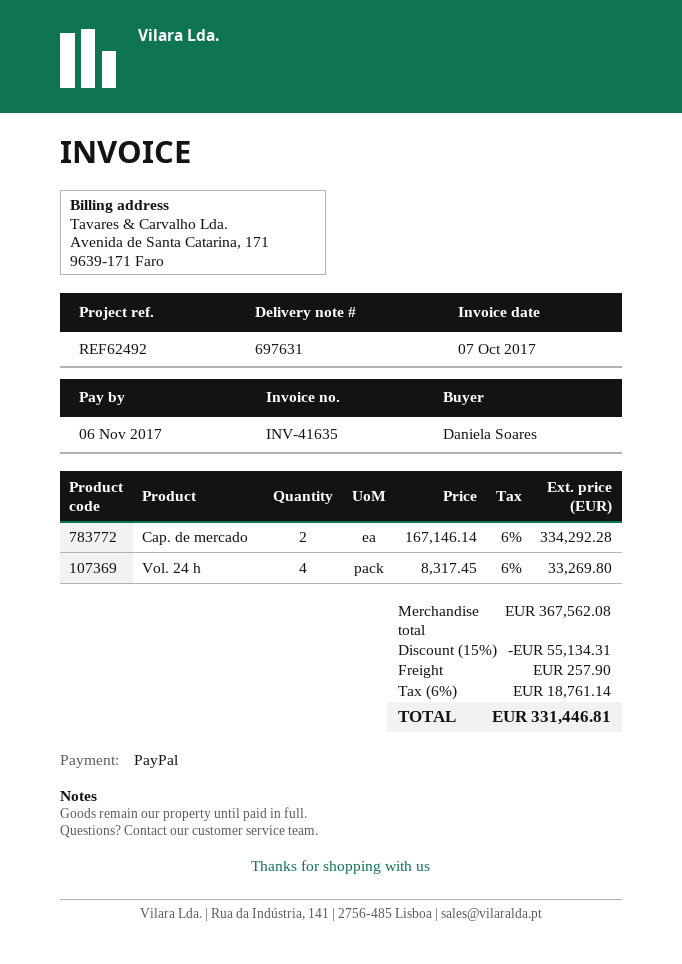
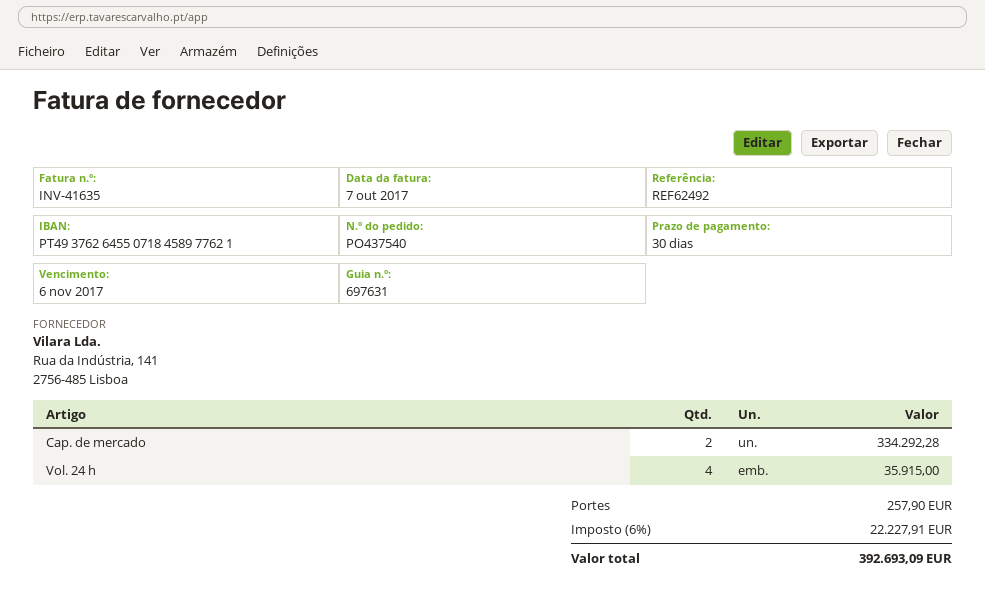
Vol. 24 h: 4 for 33269.80 -> 4 for 35915.00
discount: 15% = 55134.31 -> none
tax: 6% = 18761.14 -> 6% = 22227.91
total: 331446.81 -> 392693.09

